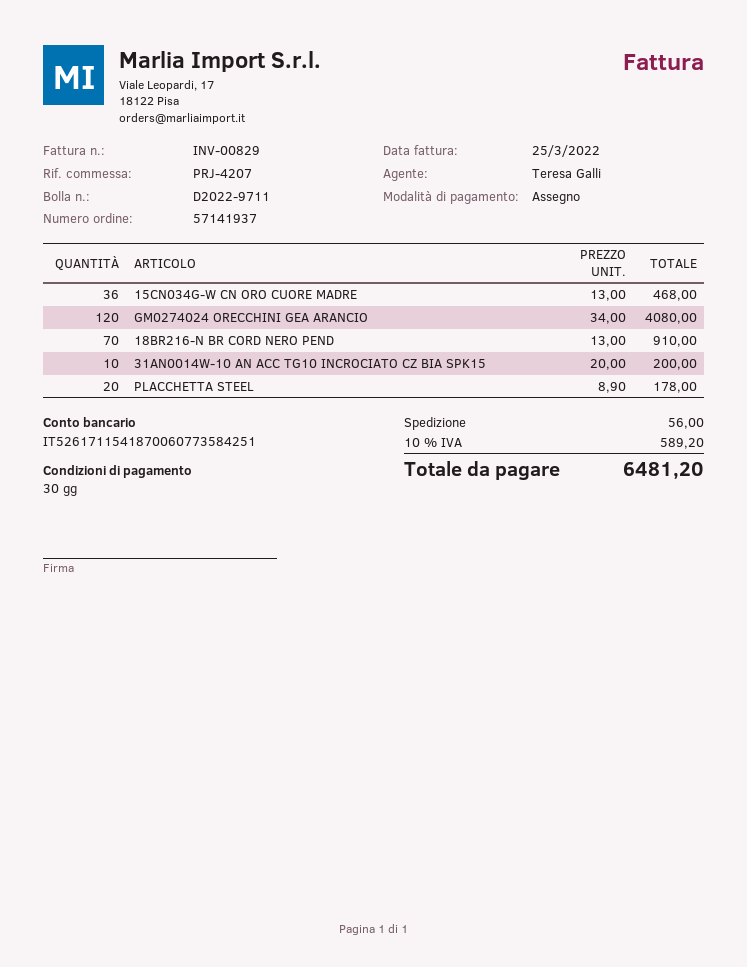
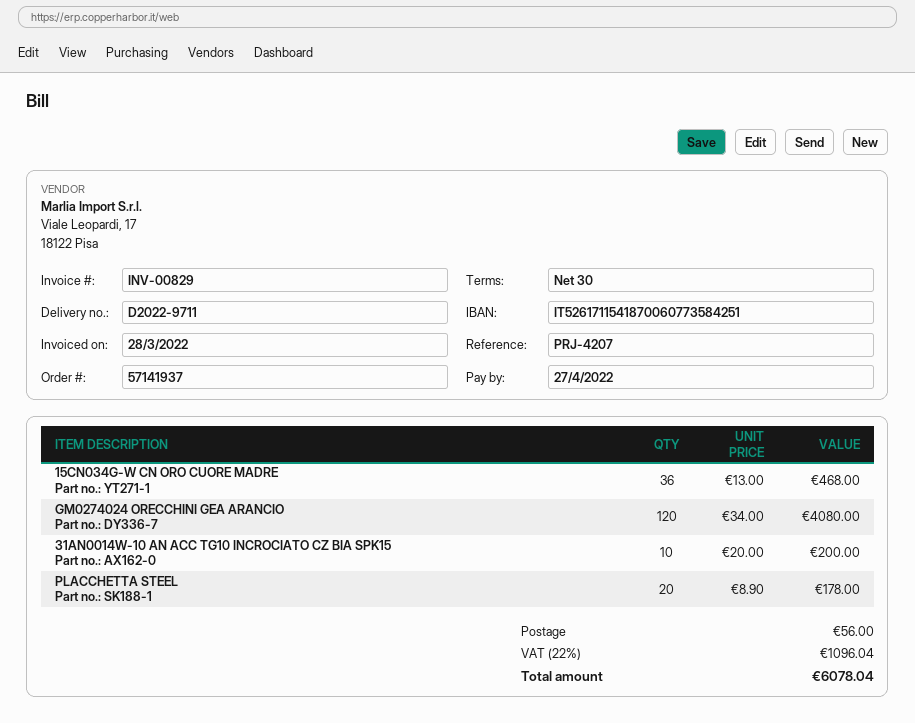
invoice date: 2022-03-25 -> 2022-03-28
18BR216-N BR CORD NERO PEND: 70 x 13.00 = 910.00 -> none
tax: 10% = 589.20 -> 22% = 1096.04
total: 6481.20 -> 6078.04

